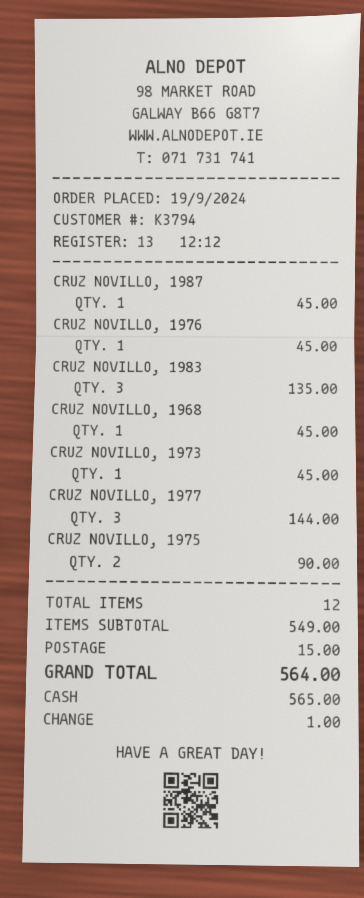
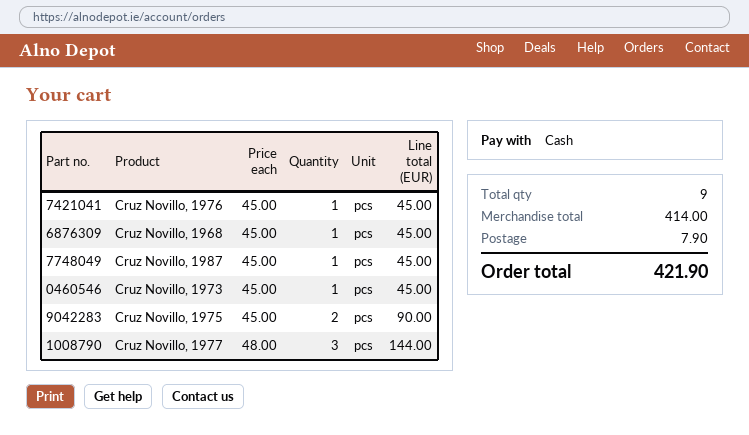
CRUZ NOVILLO, 1983: 3 for 135.00 -> none
total quantity: 12 -> 9
subtotal: 549.00 -> 414.00
shipping: 15.00 -> 7.90
total: 564.00 -> 421.90

